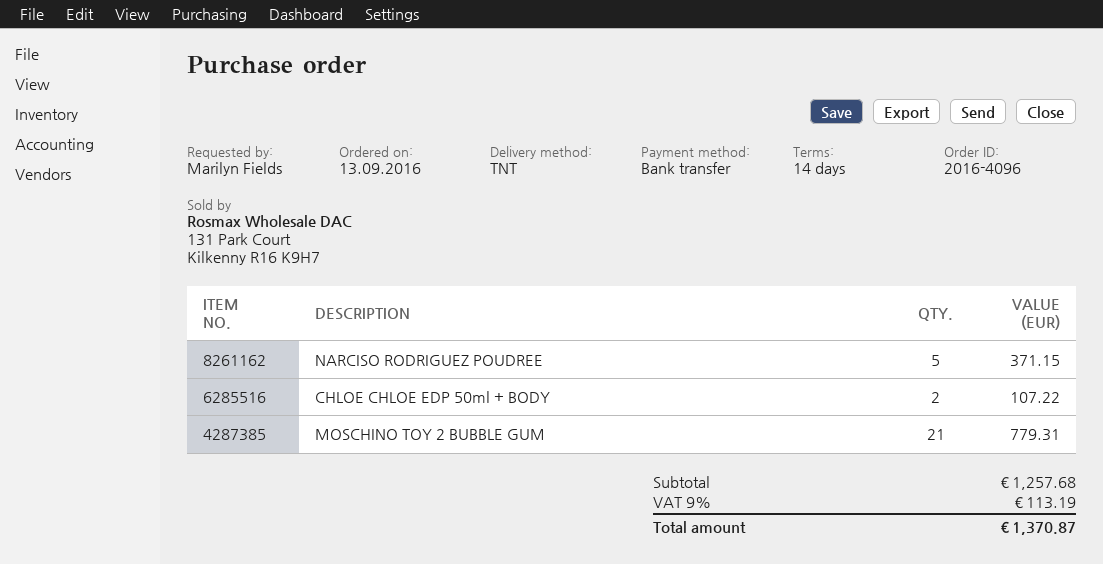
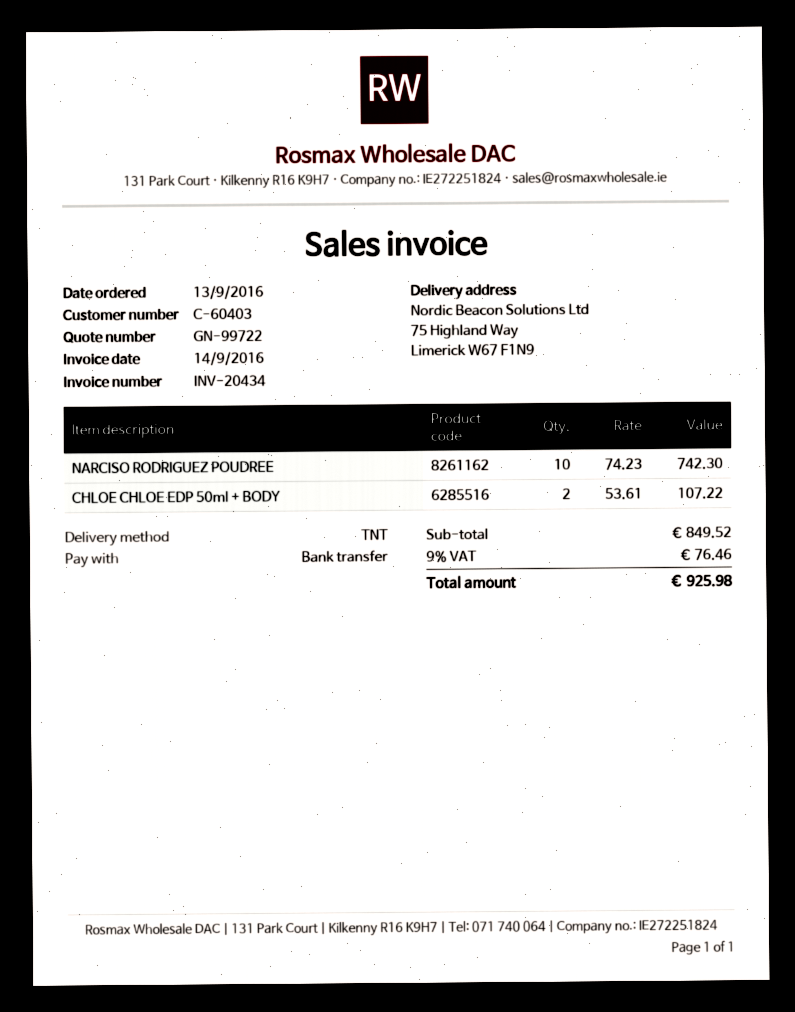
NARCISO RODRIGUEZ POUDREE: 5 for 371.15 -> 10 for 742.30
MOSCHINO TOY 2 BUBBLE GUM: 21 for 779.31 -> none
subtotal: 1257.68 -> 849.52
tax: 9% = 113.19 -> 9% = 76.46
total: 1370.87 -> 925.98

